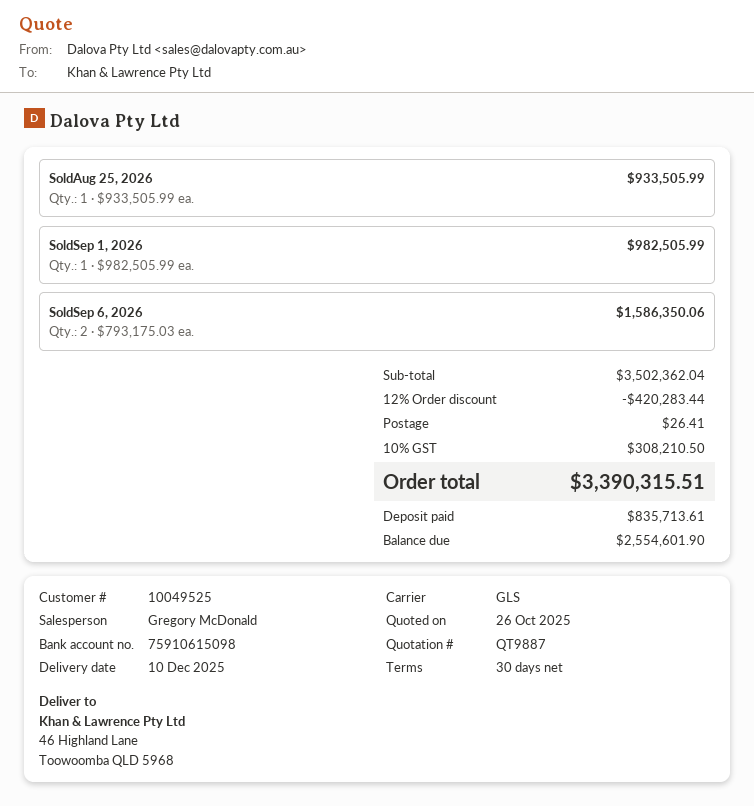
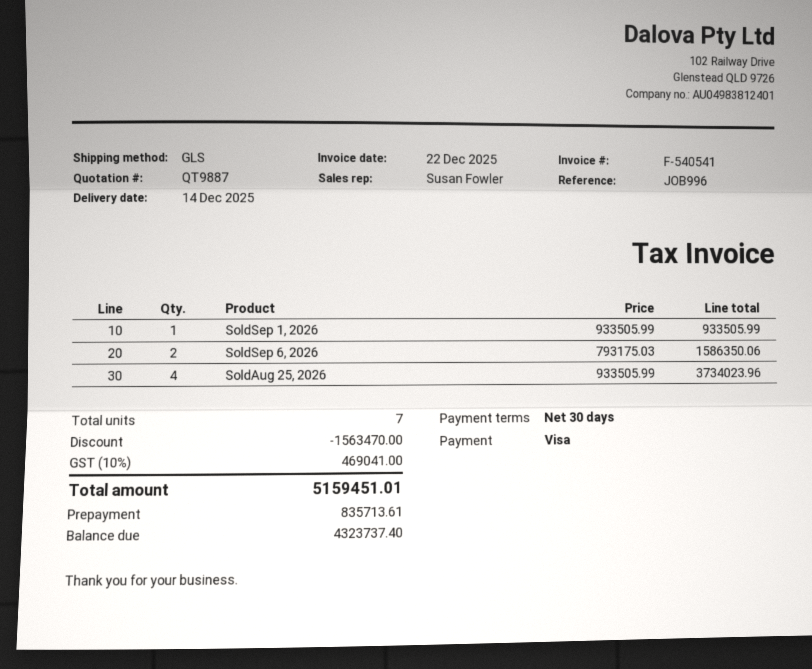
delivery date: 2025-12-10 -> 2025-12-14
sales rep: Gregory McDonald -> Susan Fowler
SoldAug 25, 2026: 1 x 933505.99 = 933505.99 -> 4 x 933505.99 = 3734023.96
SoldSep 1, 2026: 1 x 982505.99 = 982505.99 -> 1 x 933505.99 = 933505.99
discount: 420283.44 -> 1563470.00
shipping: 26.41 -> none
tax: 10% = 308210.50 -> 10% = 469041.00
total: 3390315.51 -> 5159451.01
balance: 2554601.90 -> 4323737.40

